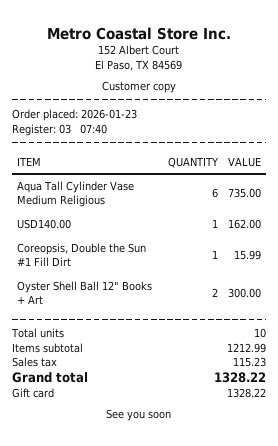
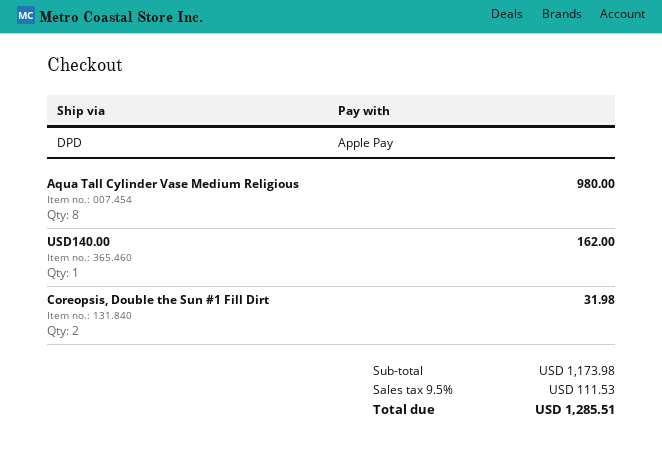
payment method: gift card -> Apple Pay
Aqua Tall Cylinder Vase Medium Religious: 6 for 735.00 -> 8 for 980.00
Coreopsis, Double the Sun #1 Fill Dirt: 1 for 15.99 -> 2 for 31.98
Oyster Shell Ball 12" Books + Art: 2 for 300.00 -> none
subtotal: 1212.99 -> 1173.98
tax: 115.23 -> 111.53
total: 1328.22 -> 1285.51

